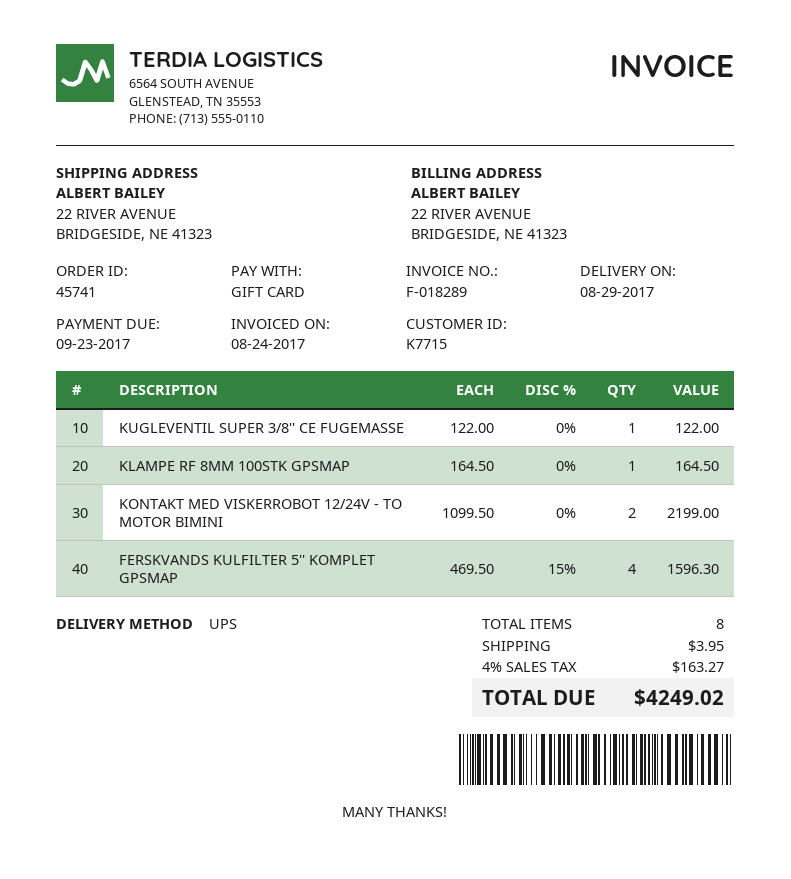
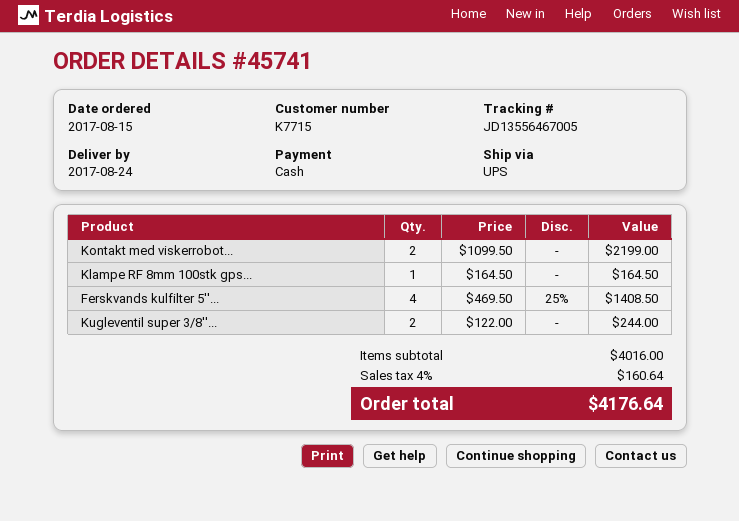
delivery date: 2017-08-29 -> 2017-08-24
payment method: gift card -> cash
KUGLEVENTIL SUPER 3/8'' CE FUGEMASSE: 1 x 122.00 = 122.00 -> 2 x 122.00 = 244.00
FERSKVANDS KULFILTER 5'' KOMPLET GPSMAP: 4 x 469.50 - 15% = 1596.30 -> 4 x 469.50 - 25% = 1408.50
shipping: 3.95 -> none
tax: 4% = 163.27 -> 4% = 160.64
total: 4249.02 -> 4176.64

